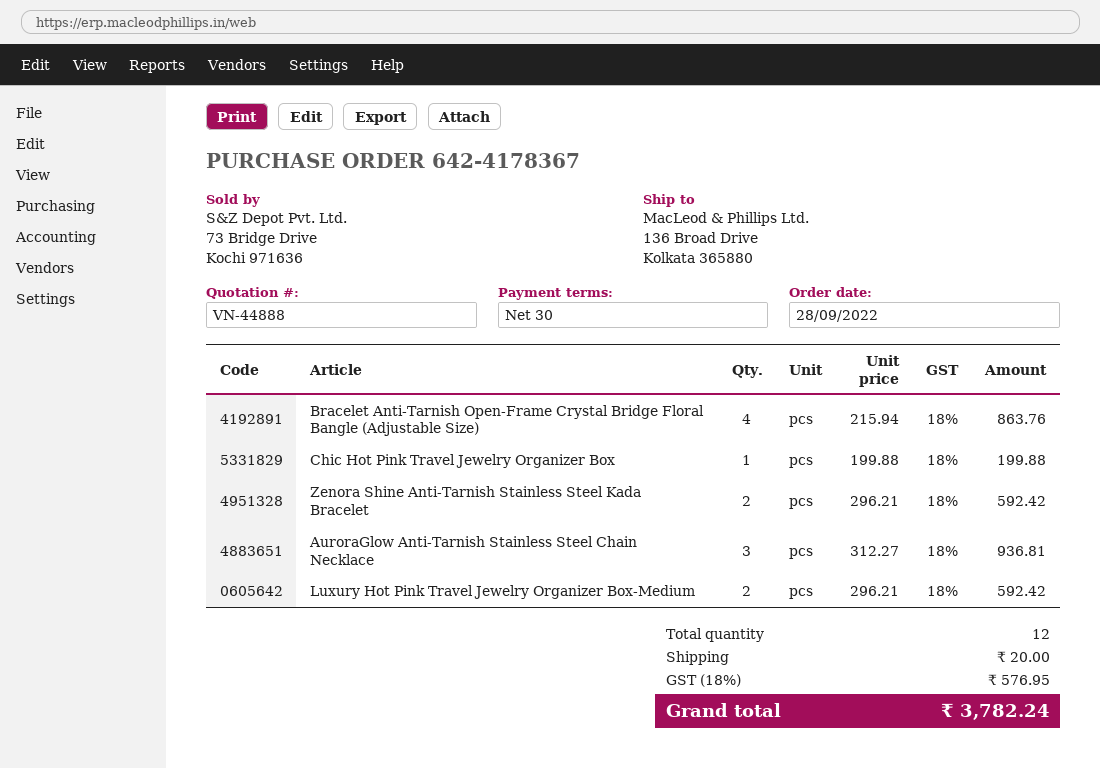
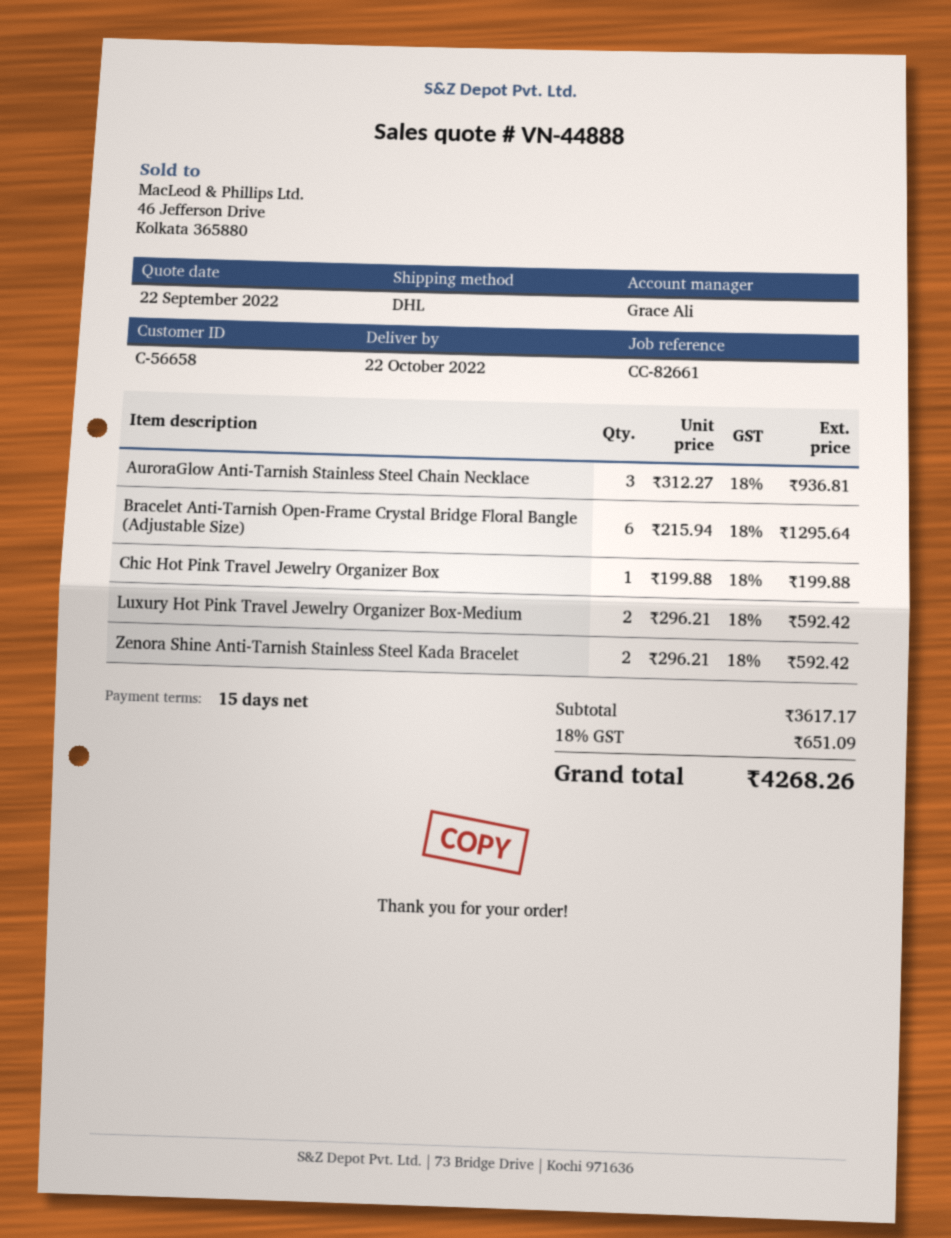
payment terms: 30 days -> 15 days
Bracelet Anti-Tarnish Open-Frame Crystal Bridge Floral Bangle (Adjustable Size): 4 x 215.94 = 863.76 -> 6 x 215.94 = 1295.64
shipping: 20.00 -> none
tax: 18% = 576.95 -> 18% = 651.09
total: 3782.24 -> 4268.26

